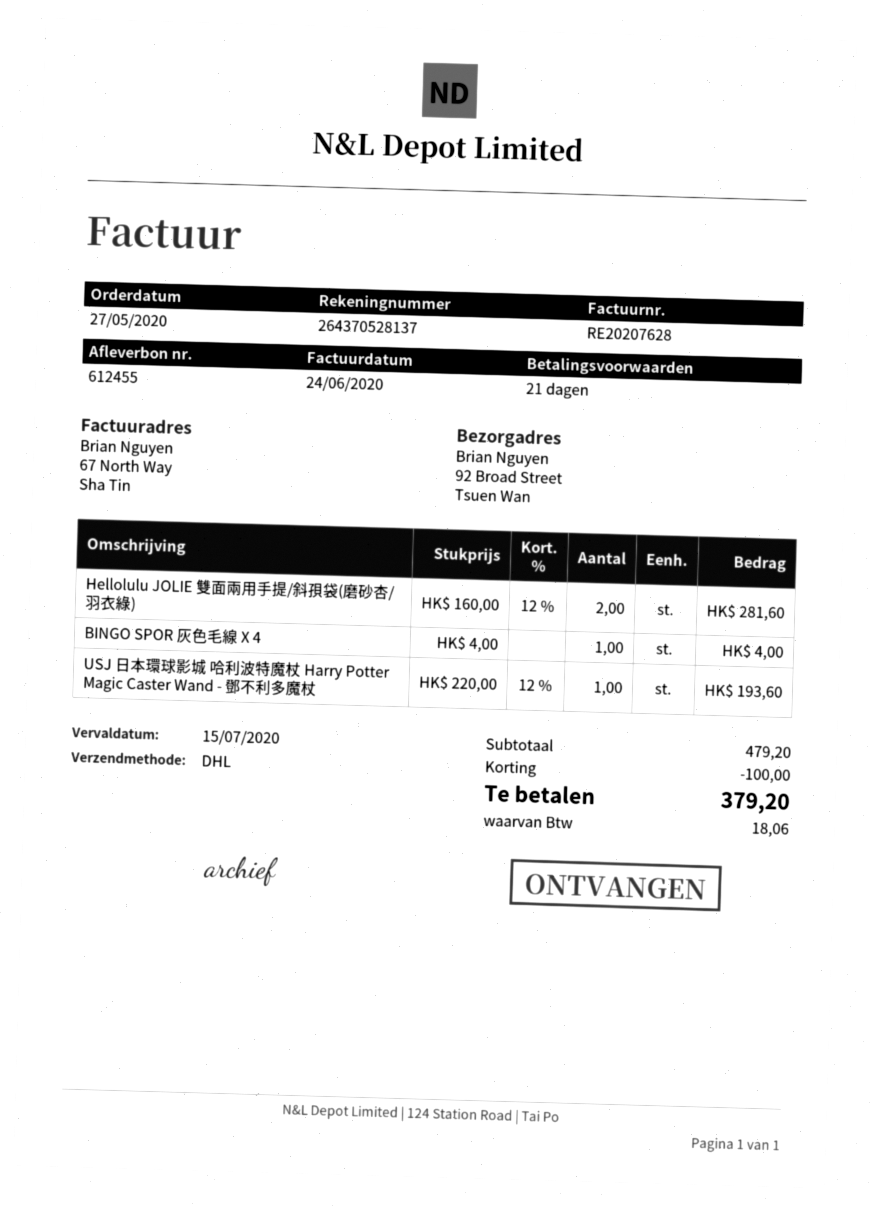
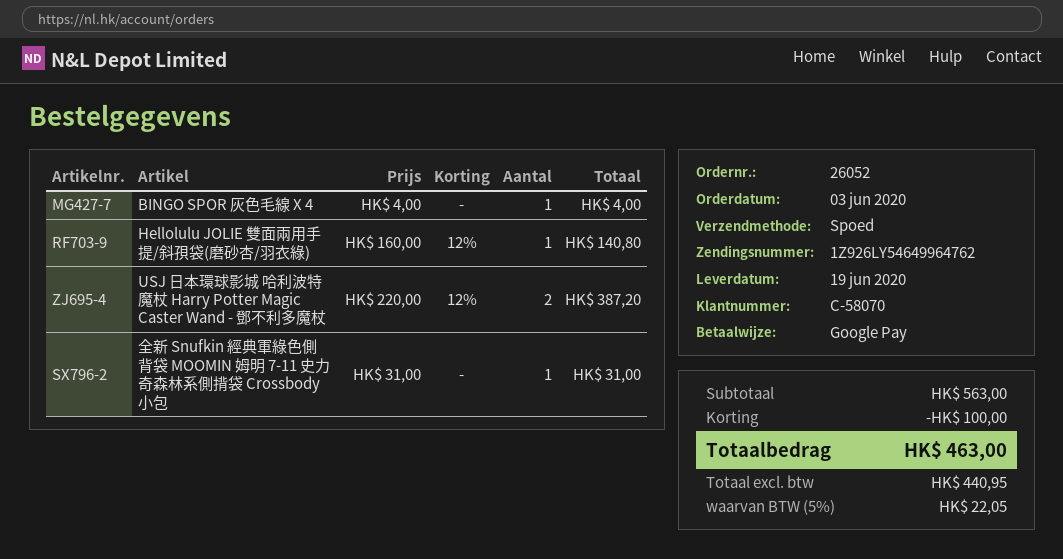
order date: 2020-05-27 -> 2020-06-03
shipping method: DHL -> express
Hellolulu JOLIE 雙面兩用手提/斜孭袋(磨砂杏/羽衣綠): 2 x 160.00 - 12% = 281.60 -> 1 x 160.00 - 12% = 140.80
USJ 日本環球影城 哈利波特魔杖 Harry Potter Magic Caster Wand - 鄧不利多魔杖: 1 x 220.00 - 12% = 193.60 -> 2 x 220.00 - 12% = 387.20
全新 Snufkin 經典軍綠色側背袋 MOOMIN 姆明 7-11 史力奇森林系側揹袋 Crossbody小包: none -> 1 x 31.00 = 31.00
subtotal: 479.20 -> 563.00
tax: 18.06 -> 22.05
total: 379.20 -> 463.00

